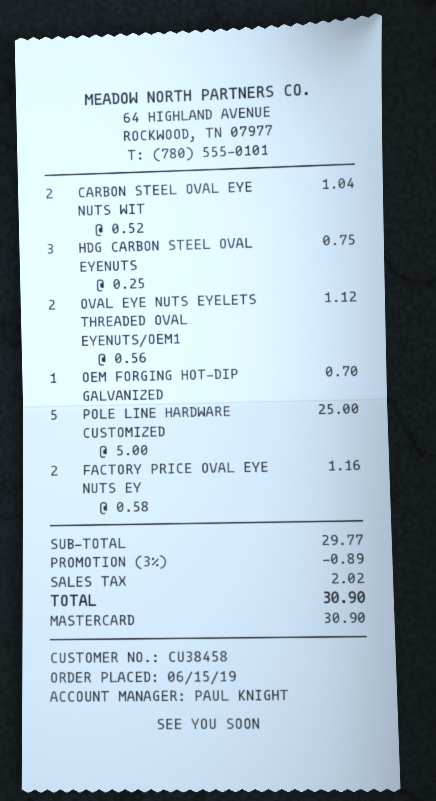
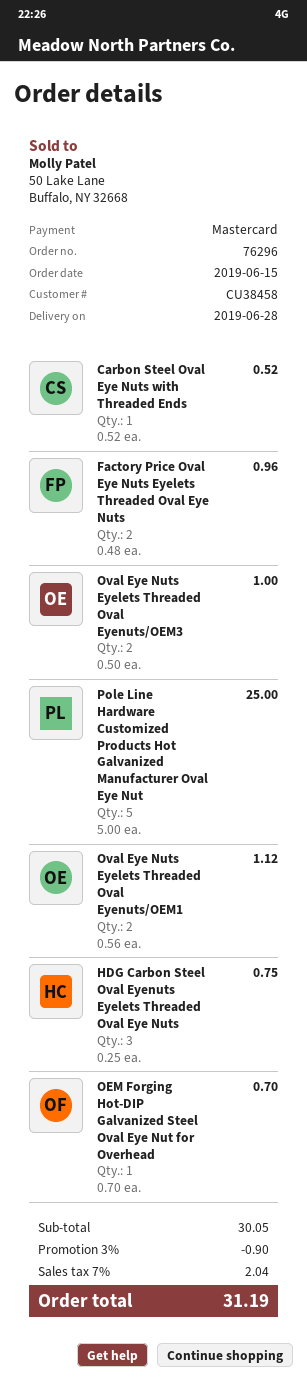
CARBON STEEL OVAL EYE NUTS WIT: 2 x 0.52 = 1.04 -> 1 x 0.52 = 0.52
FACTORY PRICE OVAL EYE NUTS EY: 2 x 0.58 = 1.16 -> 2 x 0.48 = 0.96
Oval Eye Nuts Eyelets Threaded Oval Eyenuts/OEM3: none -> 2 x 0.50 = 1.00
subtotal: 29.77 -> 30.05
discount: 3% = 0.89 -> 3% = 0.90
tax: 2.02 -> 2.04
total: 30.90 -> 31.19

